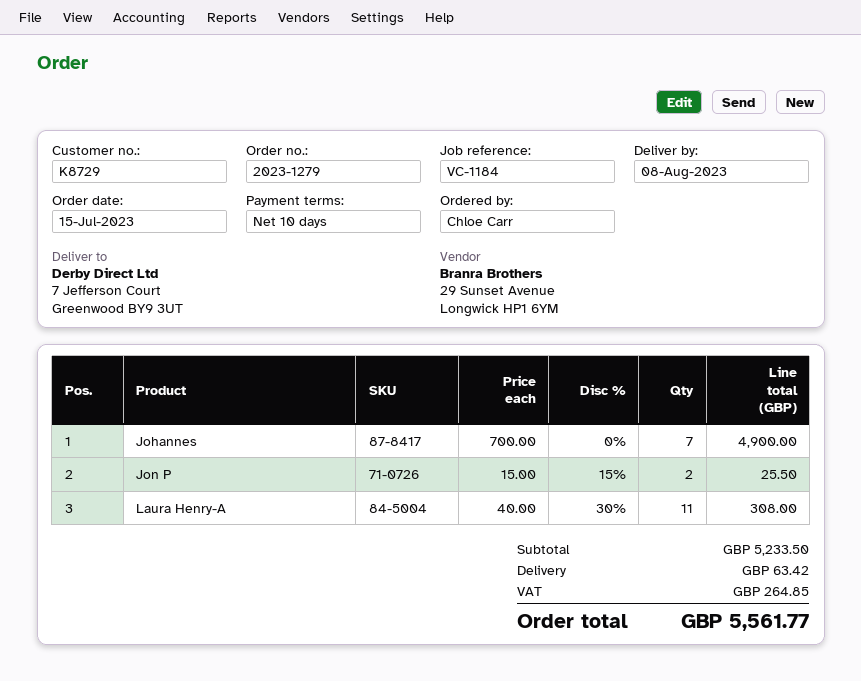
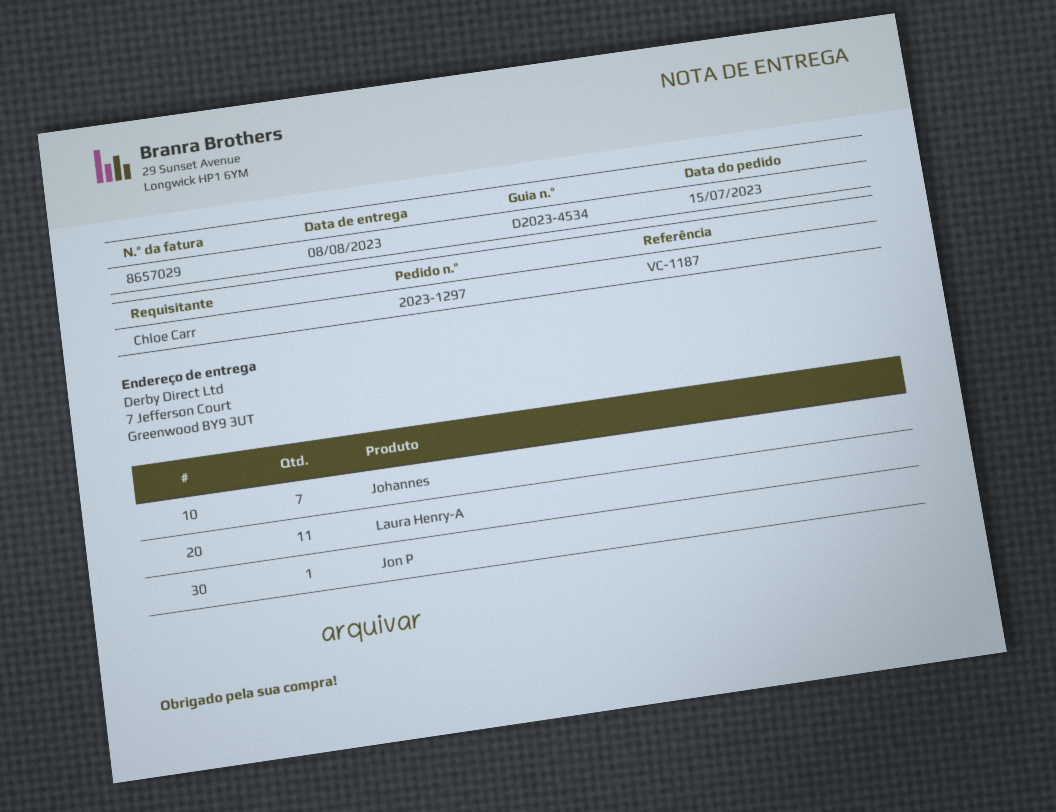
order number: 2023-1279 -> 2023-1297
reference: VC-1184 -> VC-1187
Jon P: 2 -> 1

